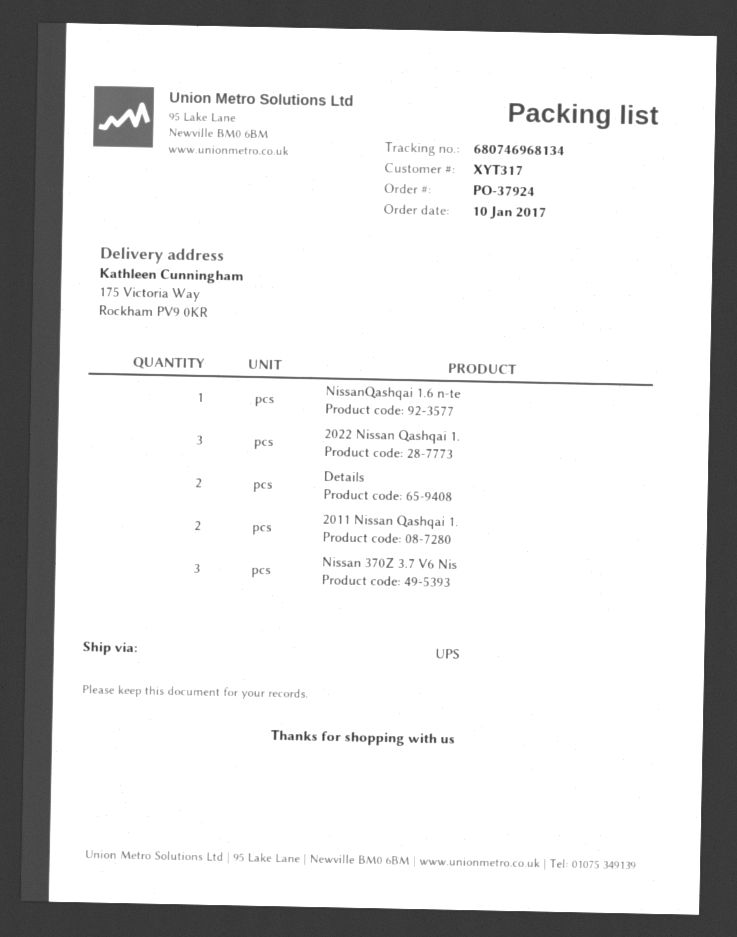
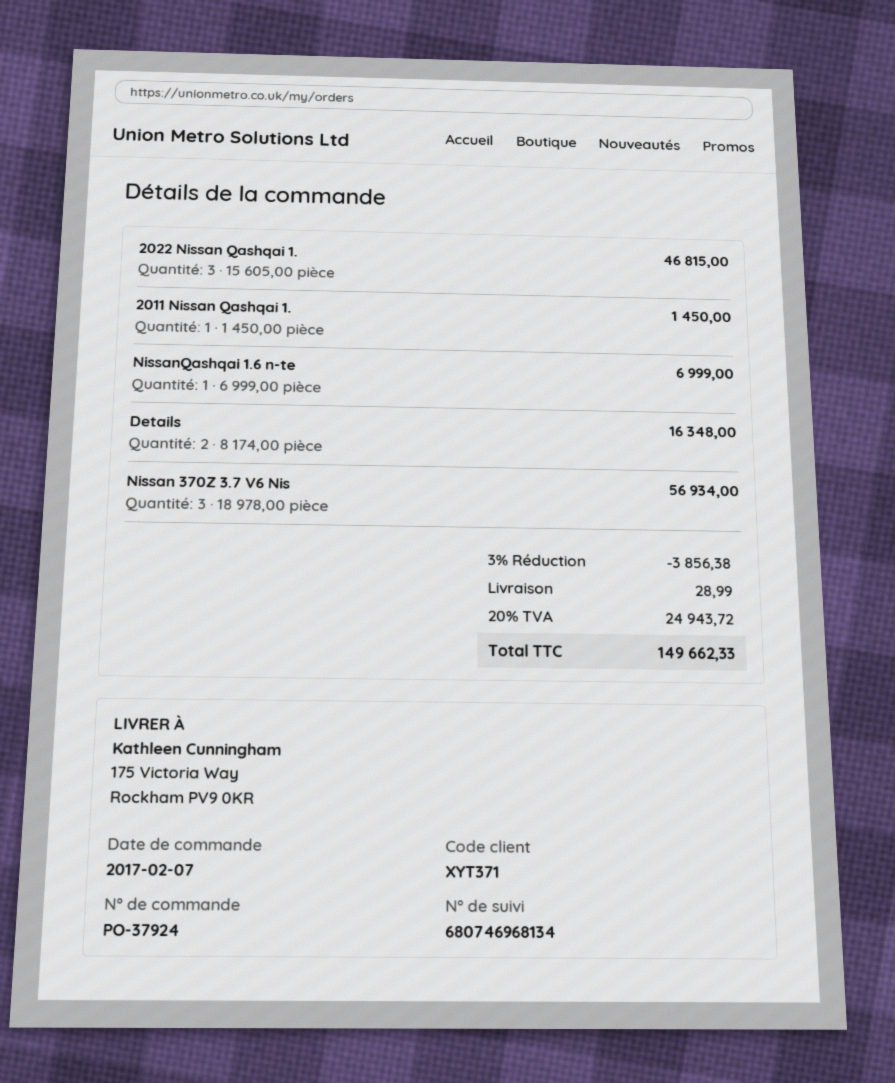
order date: 2017-01-10 -> 2017-02-07
customer number: XYT317 -> XYT371
2011 Nissan Qashqai 1.: 2 -> 1

